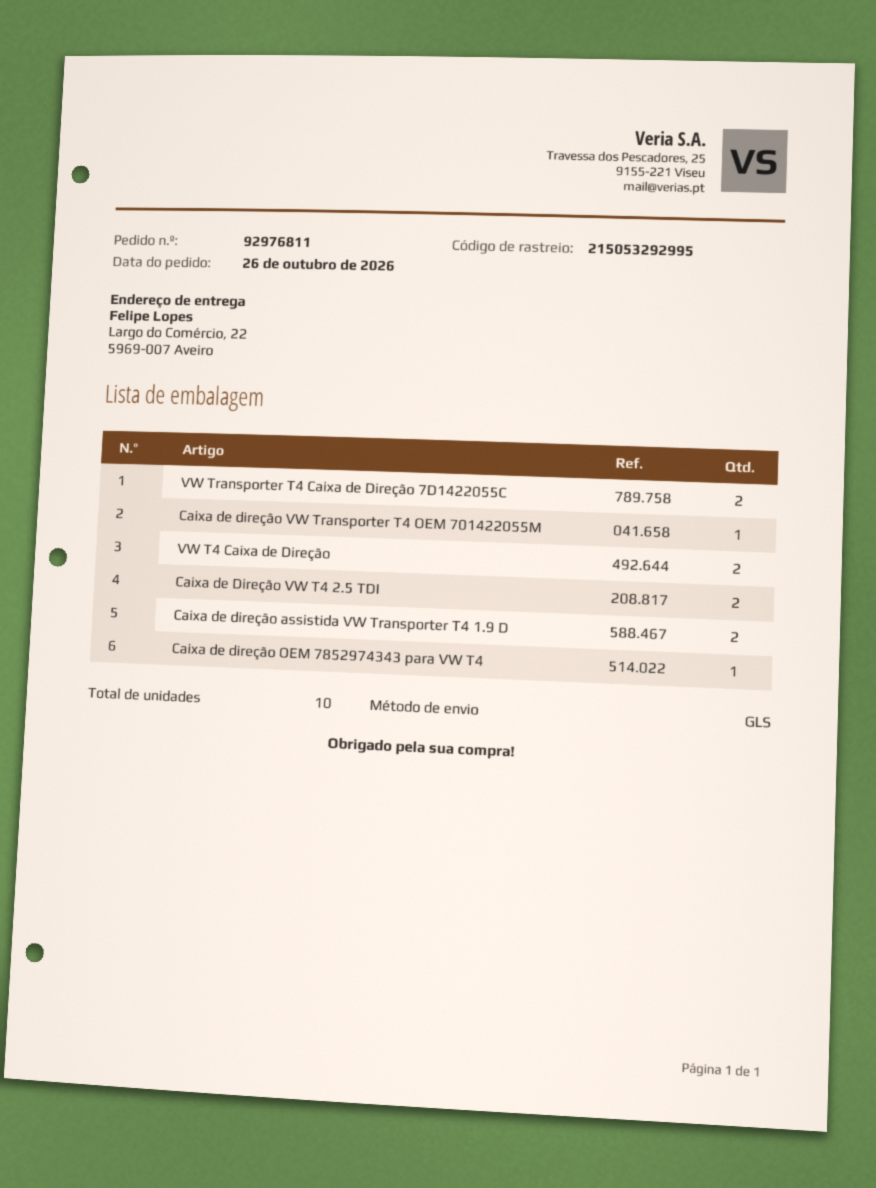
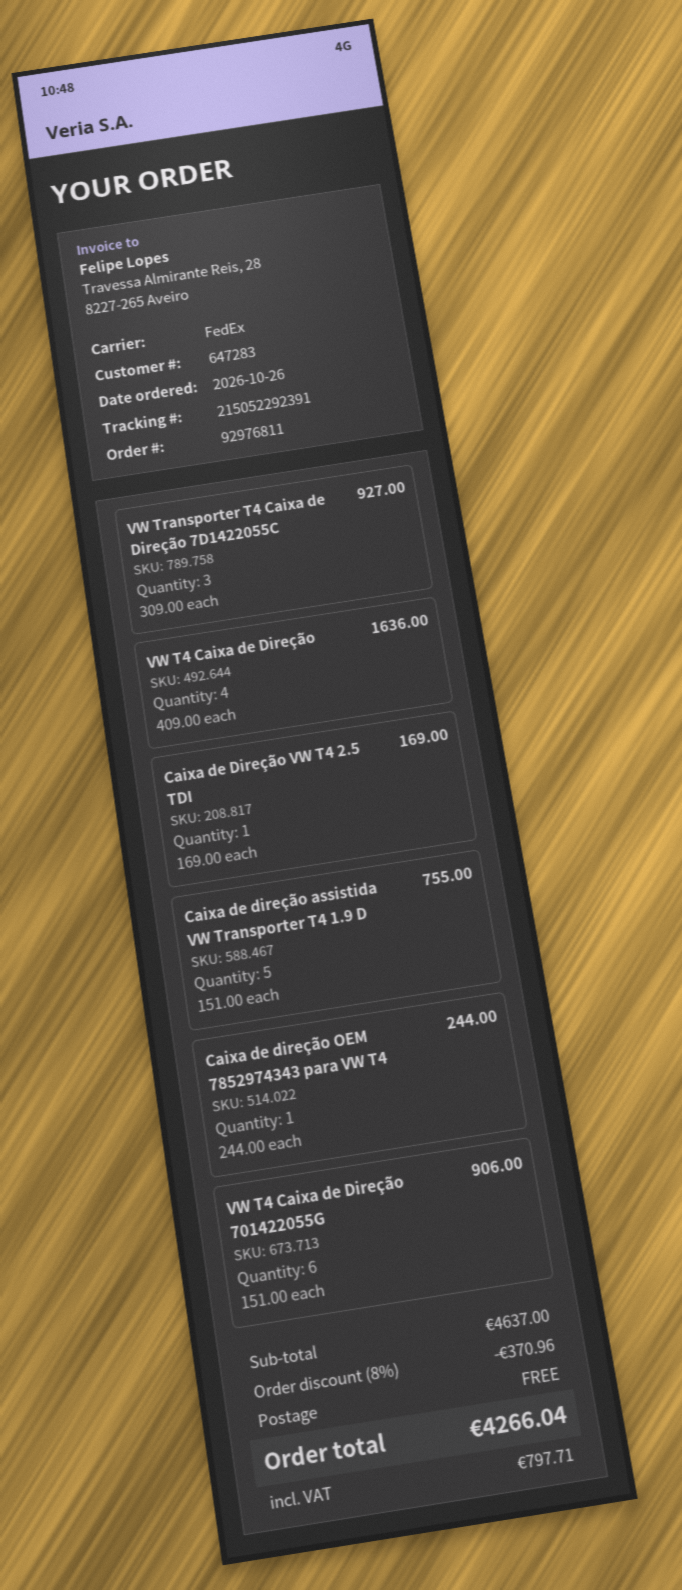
shipping method: GLS -> FedEx
tracking number: 215053292995 -> 215052292391
VW Transporter T4 Caixa de Direção 7D1422055C: 2 -> 3
Caixa de direção VW Transporter T4 OEM 701422055M: 1 -> none
VW T4 Caixa de Direção: 2 -> 4
Caixa de Direção VW T4 2.5 TDI: 2 -> 1
Caixa de direção assistida VW Transporter T4 1.9 D: 2 -> 5
VW T4 Caixa de Direção 701422055G: none -> 6

